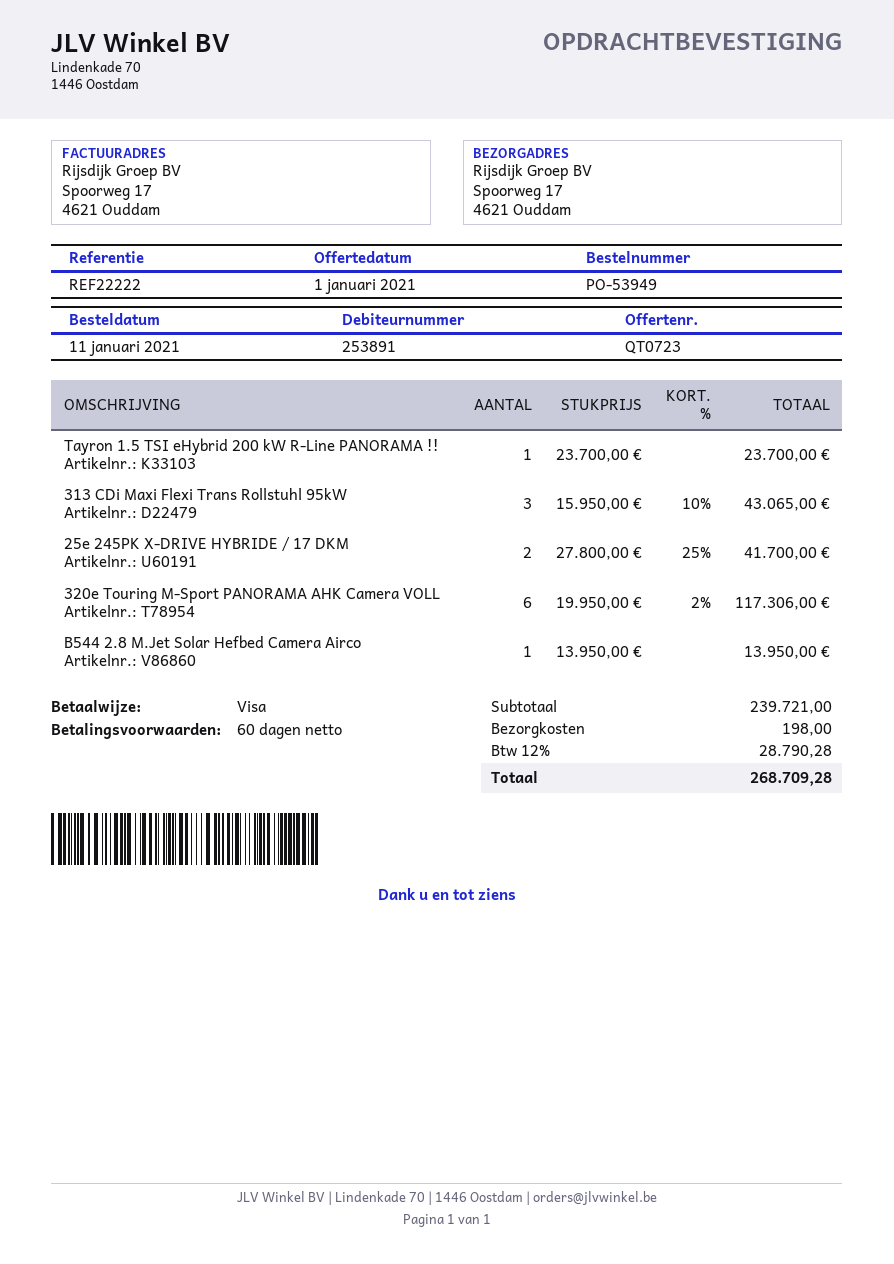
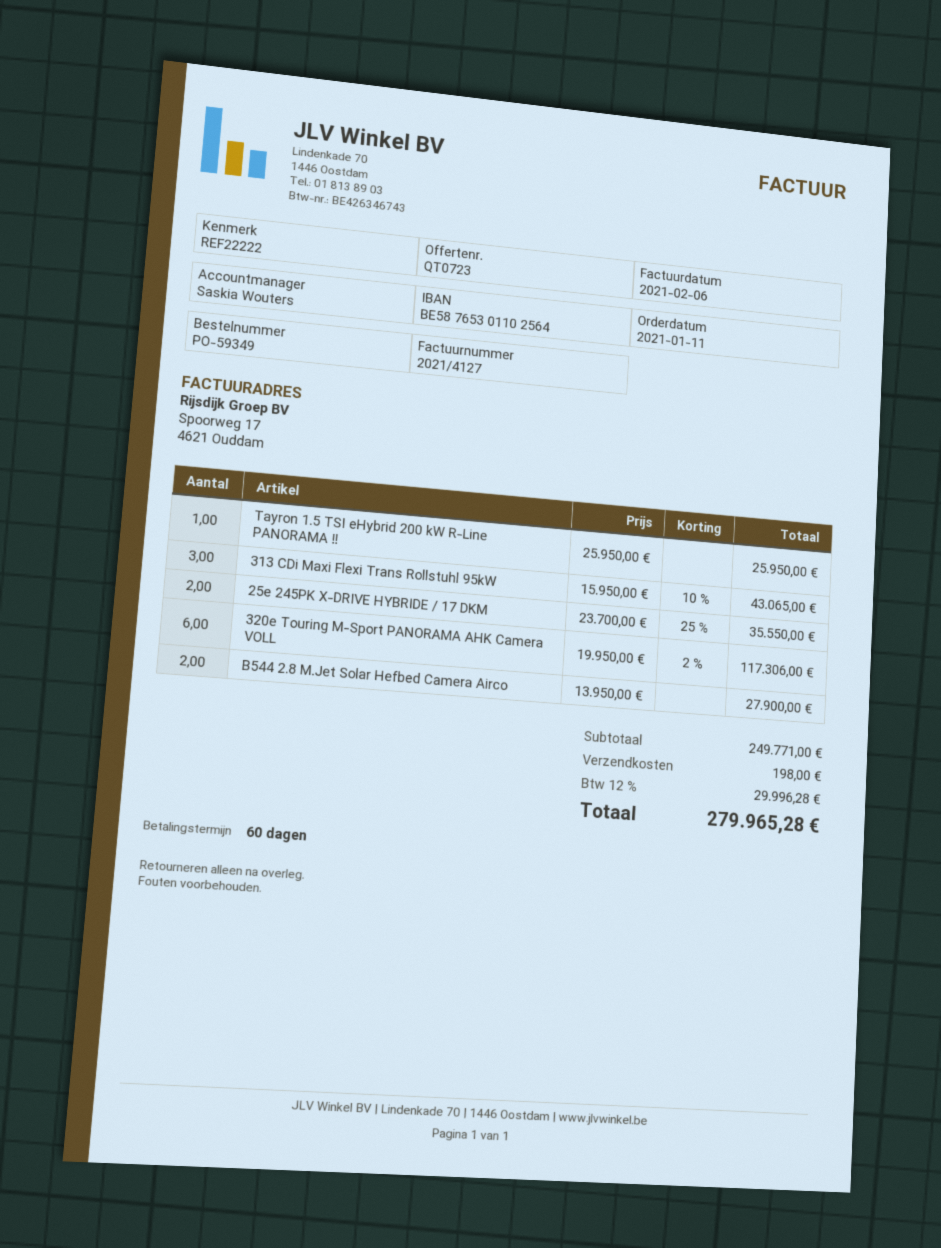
order number: PO-53949 -> PO-59349
Tayron 1.5 TSI eHybrid 200 kW R-Line PANORAMA !!: 1 x 23700.00 = 23700.00 -> 1 x 25950.00 = 25950.00
25e 245PK X-DRIVE HYBRIDE / 17 DKM: 2 x 27800.00 - 25% = 41700.00 -> 2 x 23700.00 - 25% = 35550.00
B544 2.8 M.Jet Solar Hefbed Camera Airco: 1 x 13950.00 = 13950.00 -> 2 x 13950.00 = 27900.00
subtotal: 239721.00 -> 249771.00
tax: 12% = 28790.28 -> 12% = 29996.28
total: 268709.28 -> 279965.28

